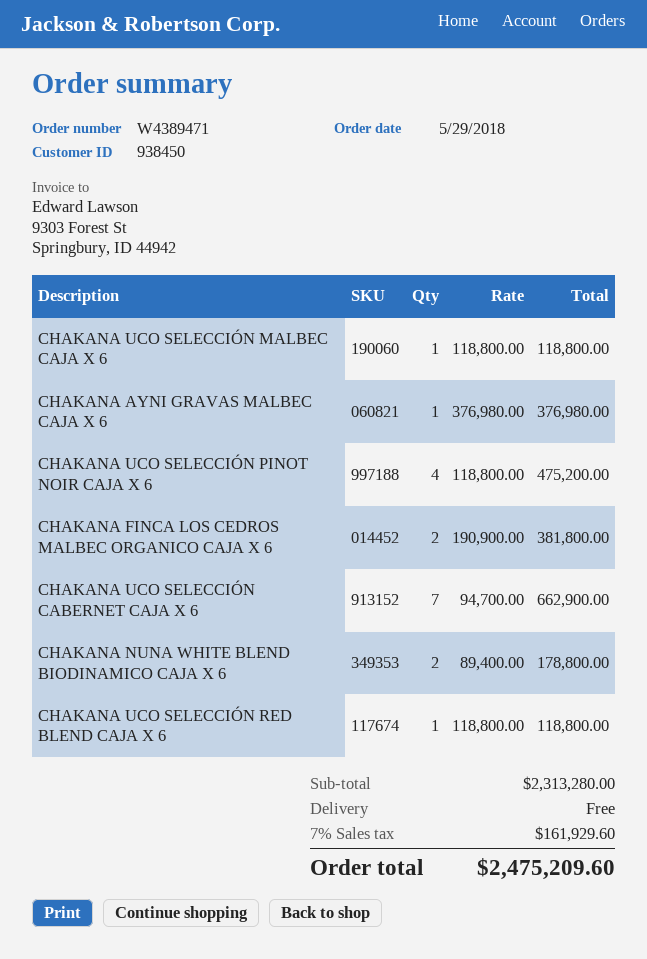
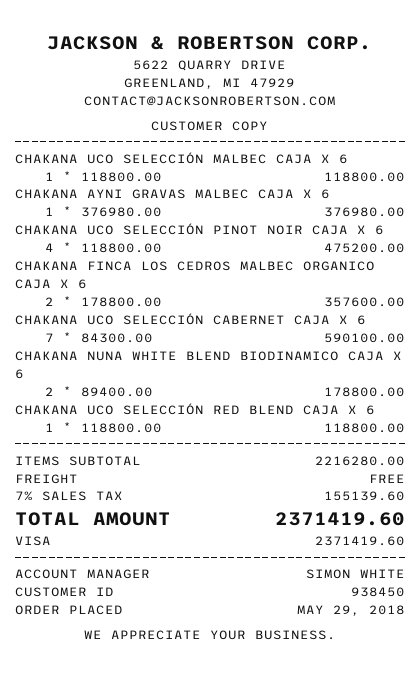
CHAKANA FINCA LOS CEDROS MALBEC ORGANICO CAJA X 6: 2 x 190900.00 = 381800.00 -> 2 x 178800.00 = 357600.00
CHAKANA UCO SELECCIÓN CABERNET CAJA X 6: 7 x 94700.00 = 662900.00 -> 7 x 84300.00 = 590100.00
subtotal: 2313280.00 -> 2216280.00
tax: 7% = 161929.60 -> 7% = 155139.60
total: 2475209.60 -> 2371419.60

